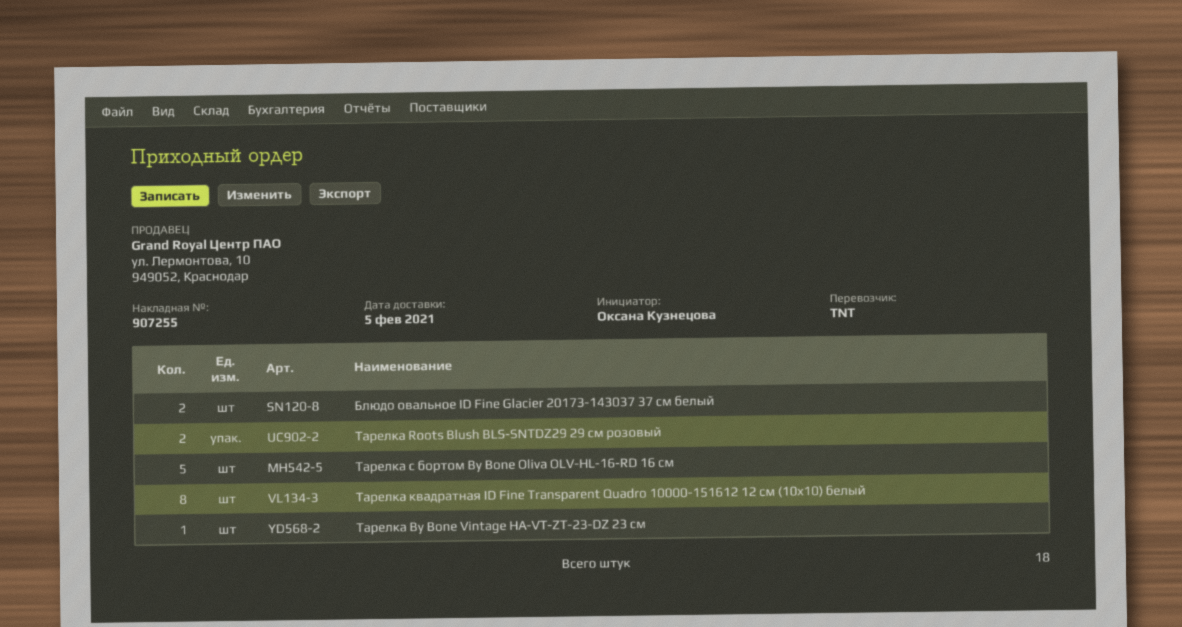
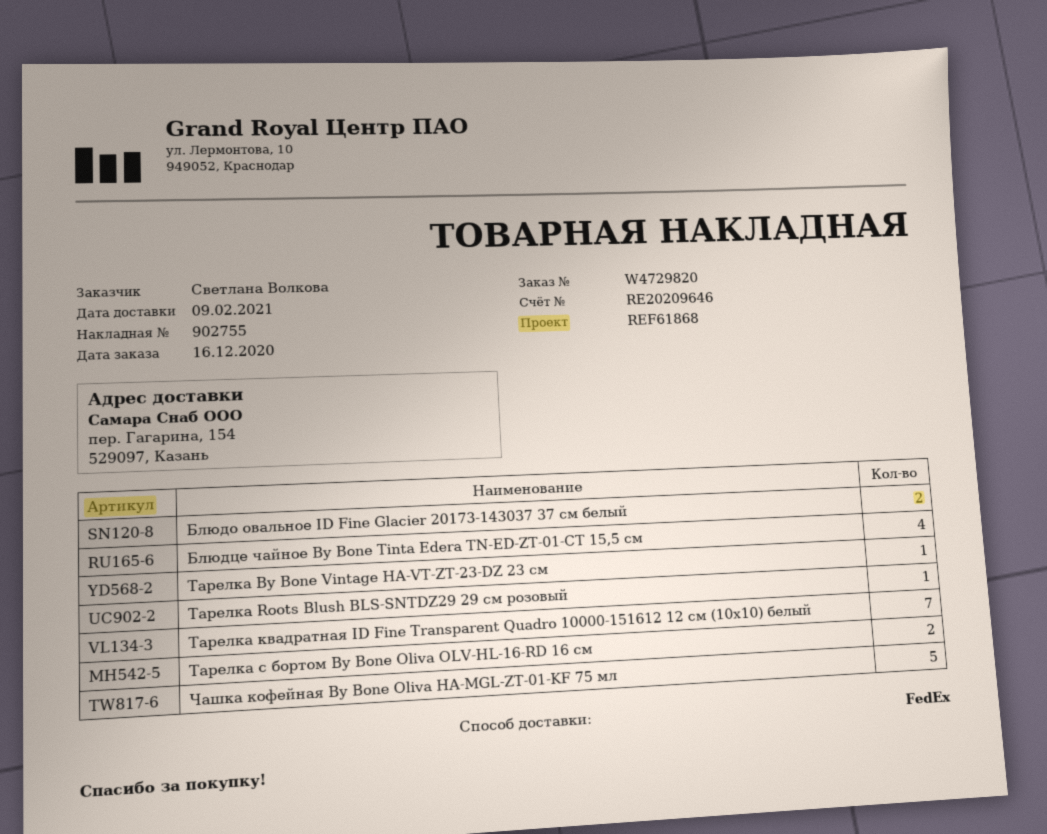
delivery note number: 907255 -> 902755
delivery date: 2021-02-05 -> 2021-02-09
ordered by: Оксана Кузнецова -> Светлана Волкова
shipping method: TNT -> FedEx
Тарелка Roots Blush BLS-SNTDZ29 29 см розовый: 2 -> 1
Тарелка с бортом By Bone Oliva OLV-HL-16-RD 16 см: 5 -> 2
Тарелка квадратная ID Fine Transparent Quadro 10000-151612 12 см (10x10) белый: 8 -> 7
Блюдце чайное By Bone Tinta Edera TN-ED-ZT-01-CT 15,5 см: none -> 4
Чашка кофейная By Bone Oliva HA-MGL-ZT-01-KF 75 мл: none -> 5

